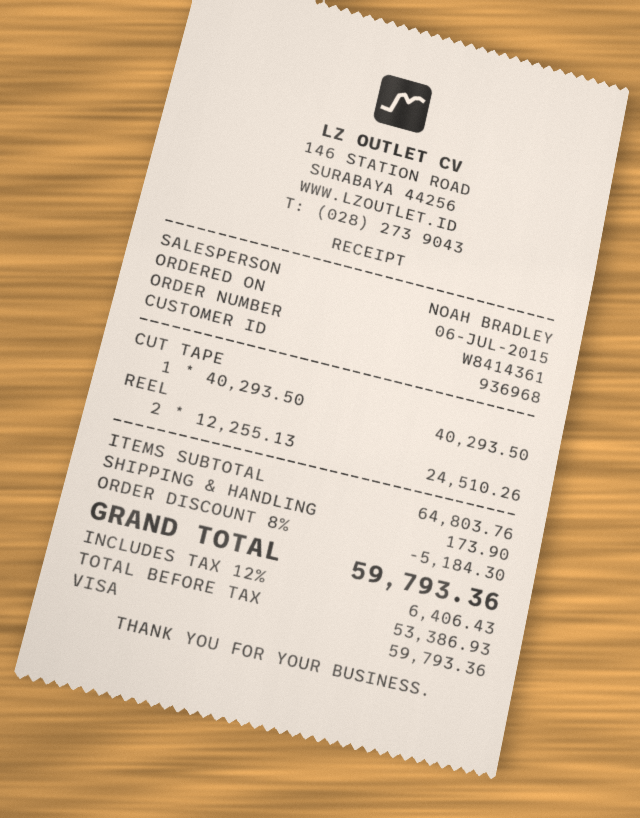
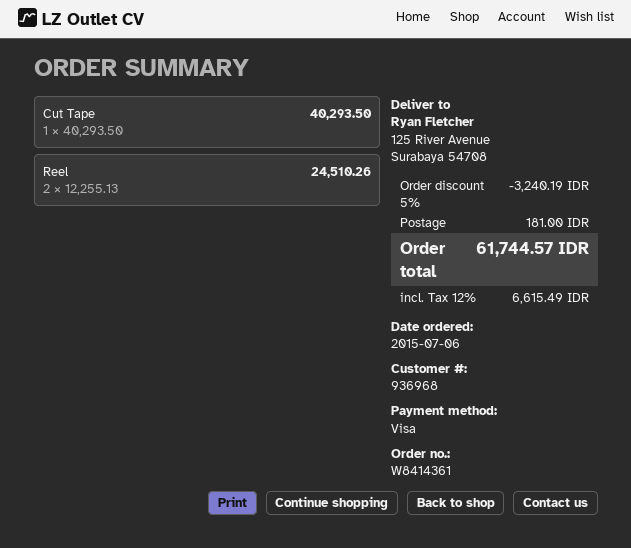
discount: 8% = 5184.30 -> 5% = 3240.19
shipping: 173.90 -> 181.00
tax: 12% = 6406.43 -> 12% = 6615.49
total: 59793.36 -> 61744.57

